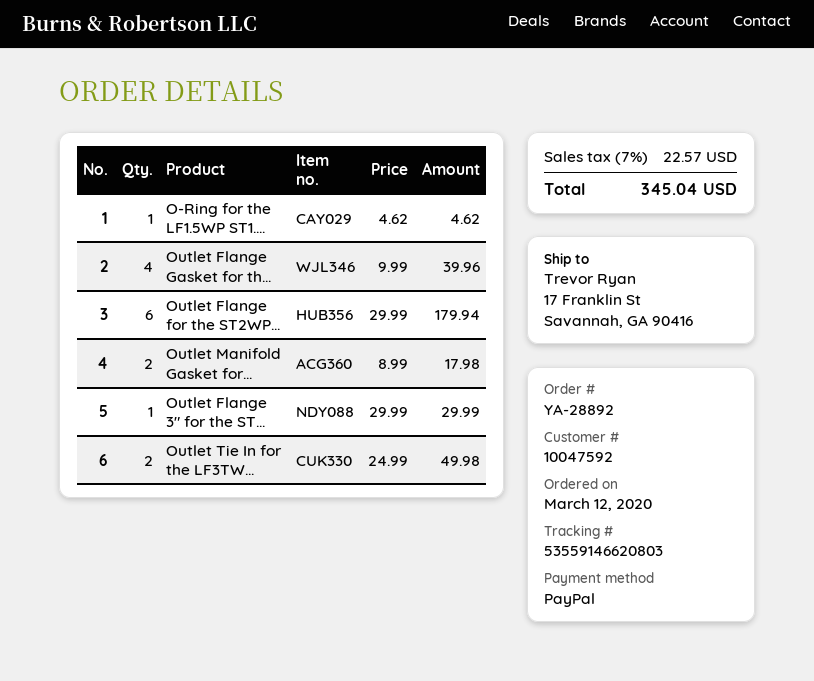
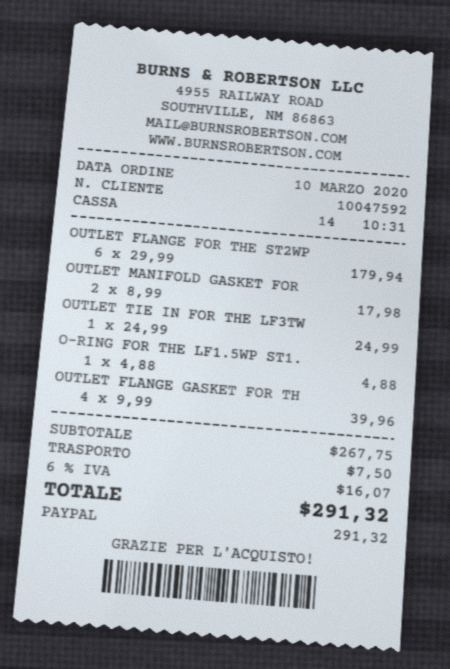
order date: 2020-03-12 -> 2020-03-10
O-Ring for the LF1.5WP ST1....: 1 x 4.62 = 4.62 -> 1 x 4.88 = 4.88
Outlet Flange 3" for the ST...: 1 x 29.99 = 29.99 -> none
Outlet Tie In for the LF3TW...: 2 x 24.99 = 49.98 -> 1 x 24.99 = 24.99
shipping: none -> 7.50
tax: 7% = 22.57 -> 6% = 16.07
total: 345.04 -> 291.32

